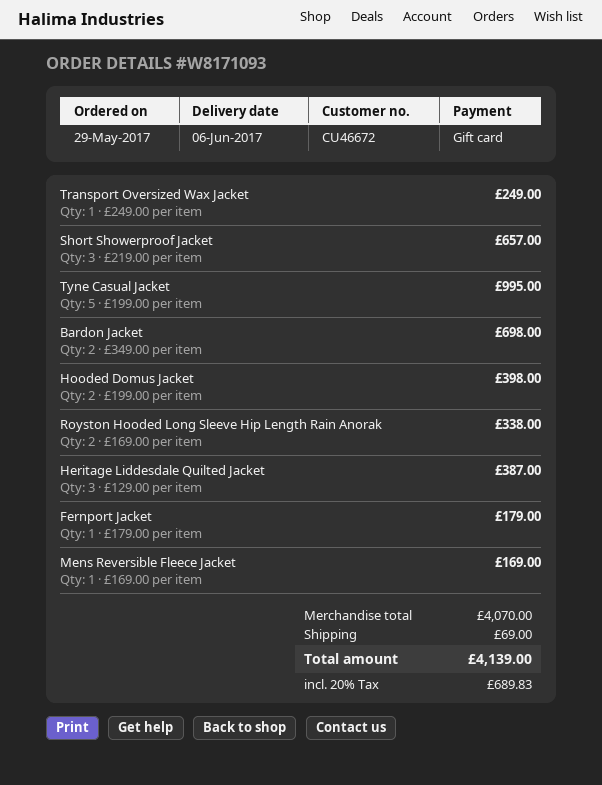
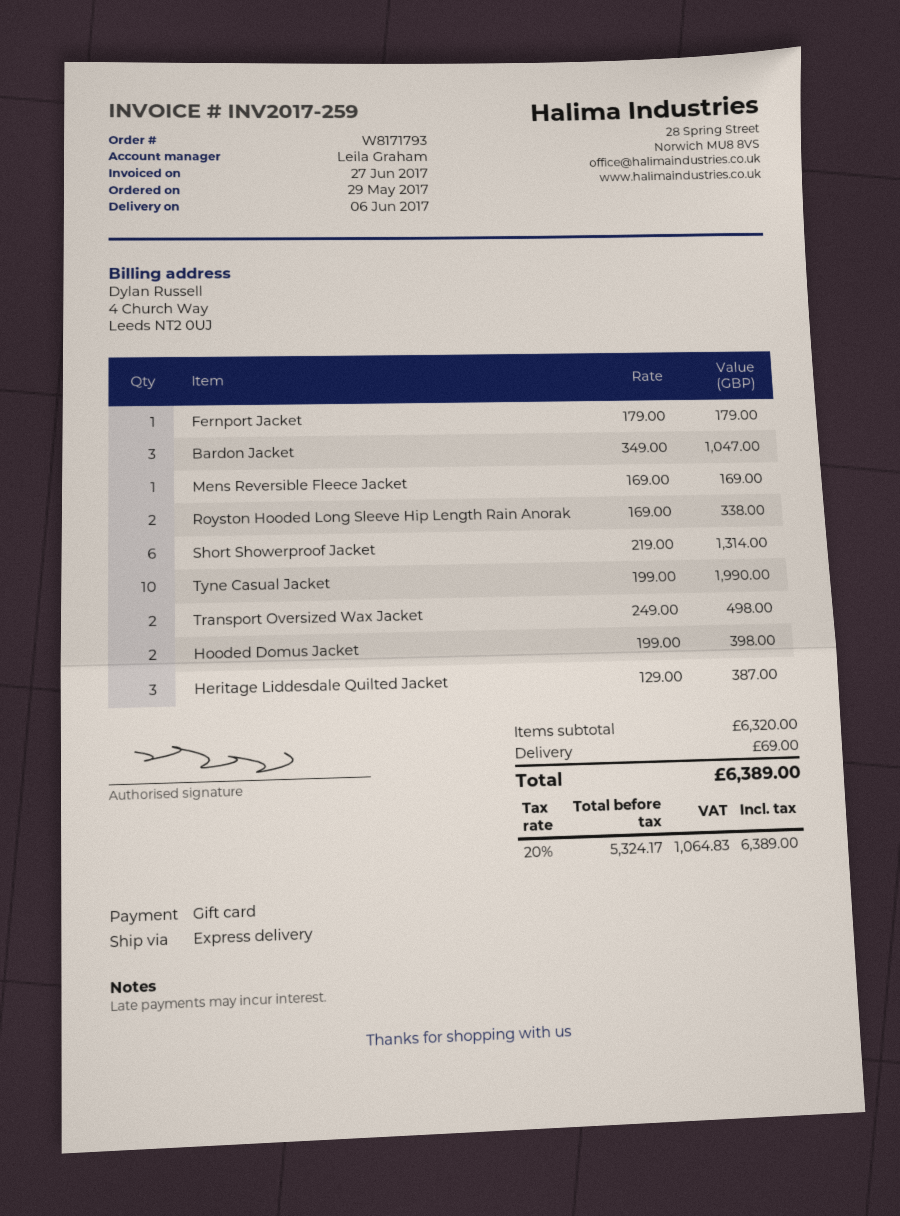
order number: W8171093 -> W8171793
Transport Oversized Wax Jacket: 1 x 249.00 = 249.00 -> 2 x 249.00 = 498.00
Short Showerproof Jacket: 3 x 219.00 = 657.00 -> 6 x 219.00 = 1314.00
Tyne Casual Jacket: 5 x 199.00 = 995.00 -> 10 x 199.00 = 1990.00
Bardon Jacket: 2 x 349.00 = 698.00 -> 3 x 349.00 = 1047.00
subtotal: 4070.00 -> 6320.00
tax: 20% = 689.83 -> 20% = 1064.83
total: 4139.00 -> 6389.00

